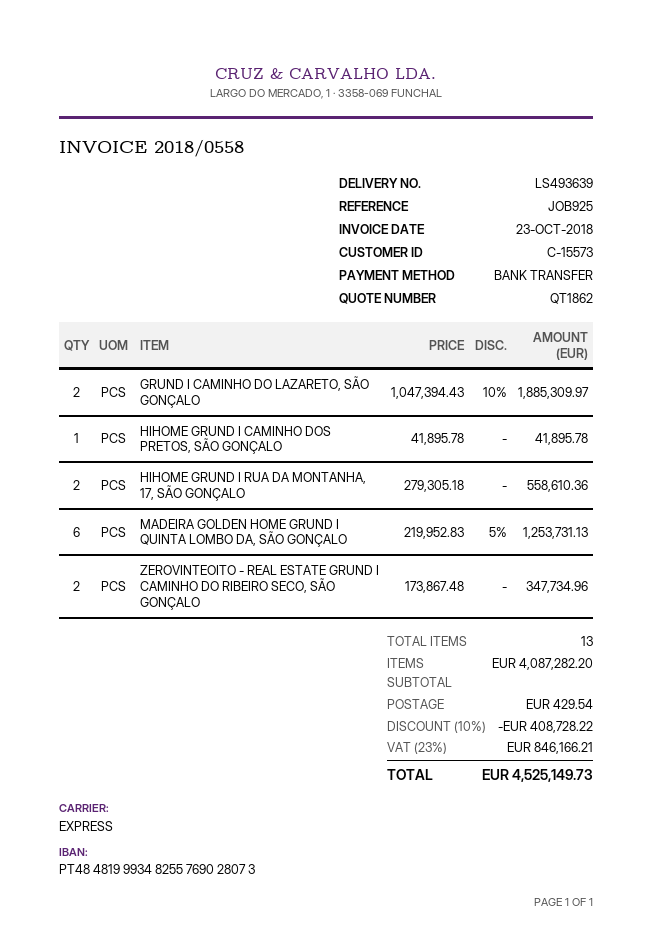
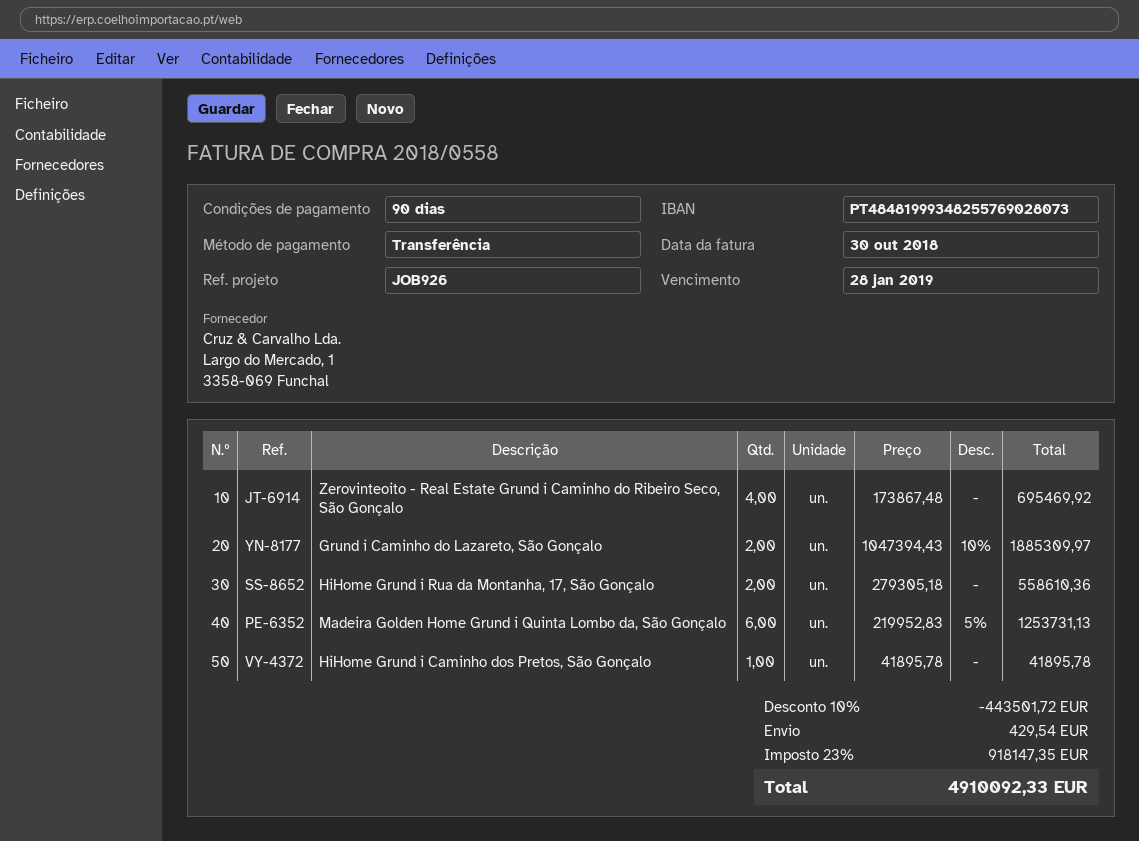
invoice date: 2018-10-23 -> 2018-10-30
reference: JOB925 -> JOB926
ZEROVINTEOITO - REAL ESTATE GRUND I CAMINHO DO RIBEIRO SECO, SÃO GONÇALO: 2 x 173867.48 = 347734.96 -> 4 x 173867.48 = 695469.92
discount: 10% = 408728.22 -> 10% = 443501.72
tax: 23% = 846166.21 -> 23% = 918147.35
total: 4525149.73 -> 4910092.33

